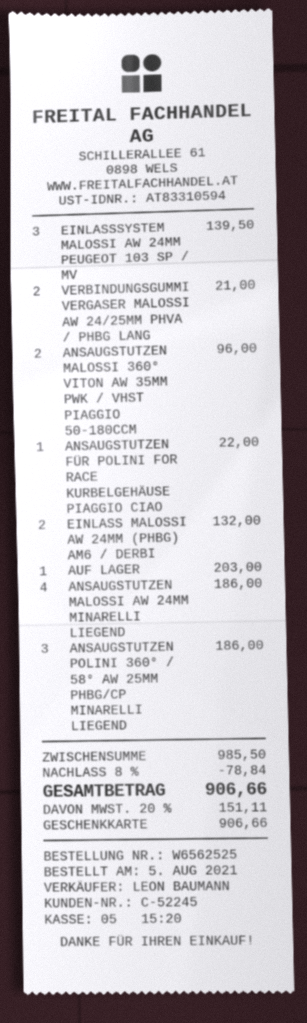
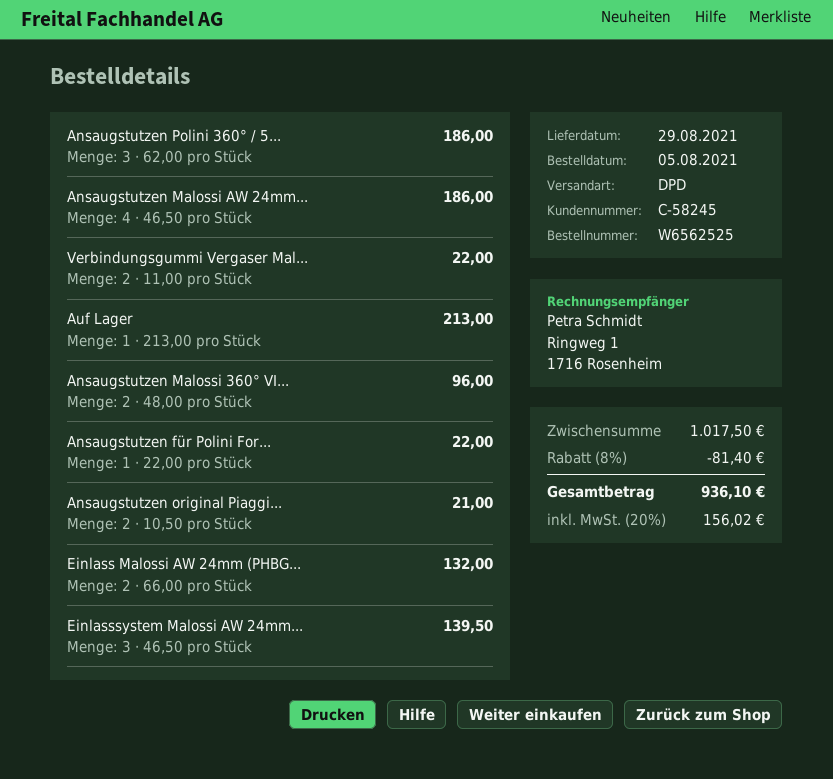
customer number: C-52245 -> C-58245
VERBINDUNGSGUMMI VERGASER MALOSSI AW 24/25MM PHVA / PHBG LANG: 2 for 21.00 -> 2 for 22.00
AUF LAGER: 1 for 203.00 -> 1 for 213.00
Ansaugstutzen original Piaggi...: none -> 2 for 21.00
subtotal: 985.50 -> 1017.50
discount: 8% = 78.84 -> 8% = 81.40
tax: 20% = 151.11 -> 20% = 156.02
total: 906.66 -> 936.10

